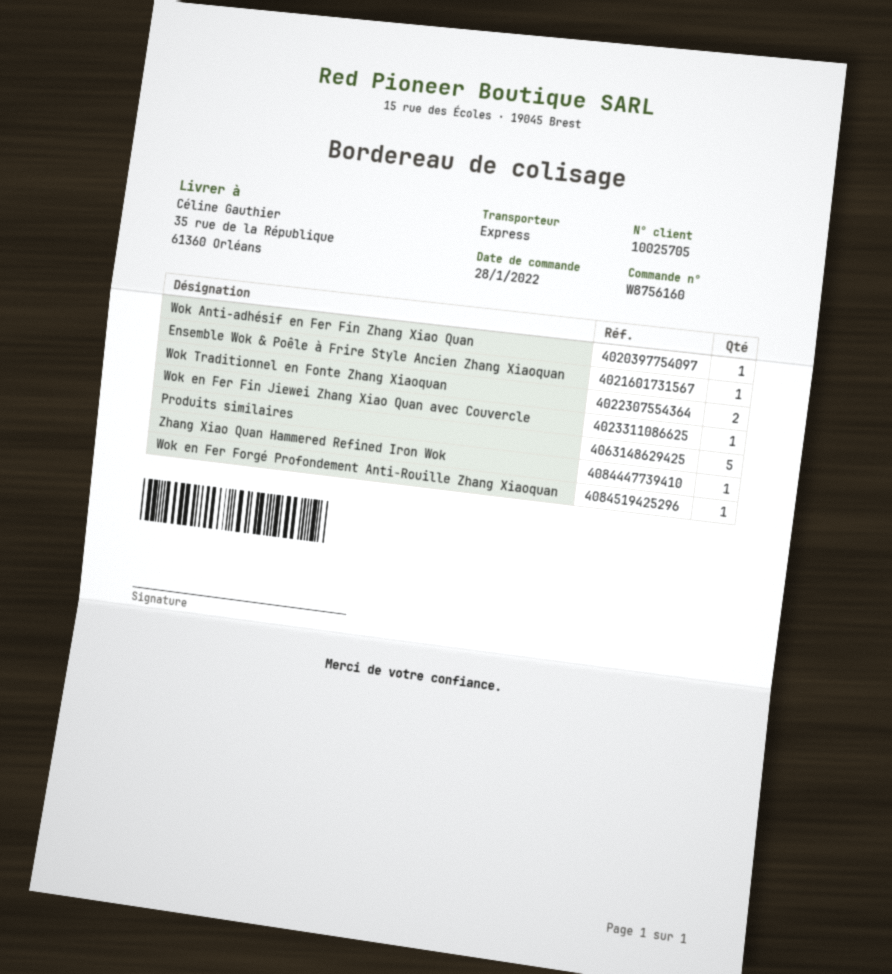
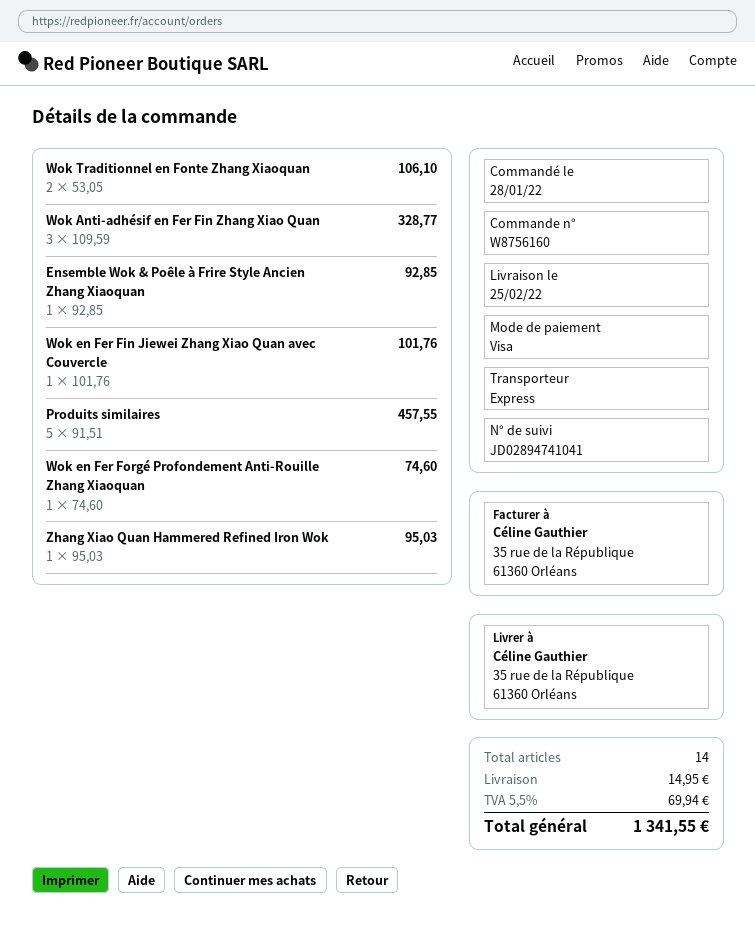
Wok Anti-adhésif en Fer Fin Zhang Xiao Quan: 1 -> 3

